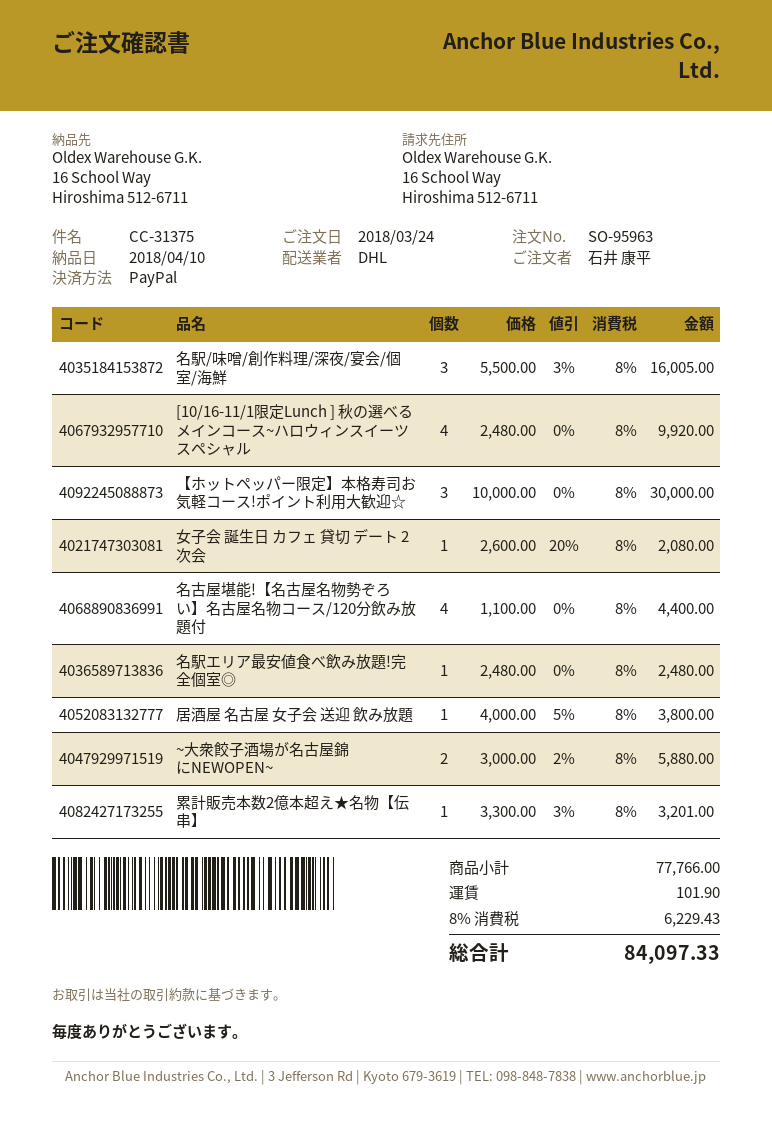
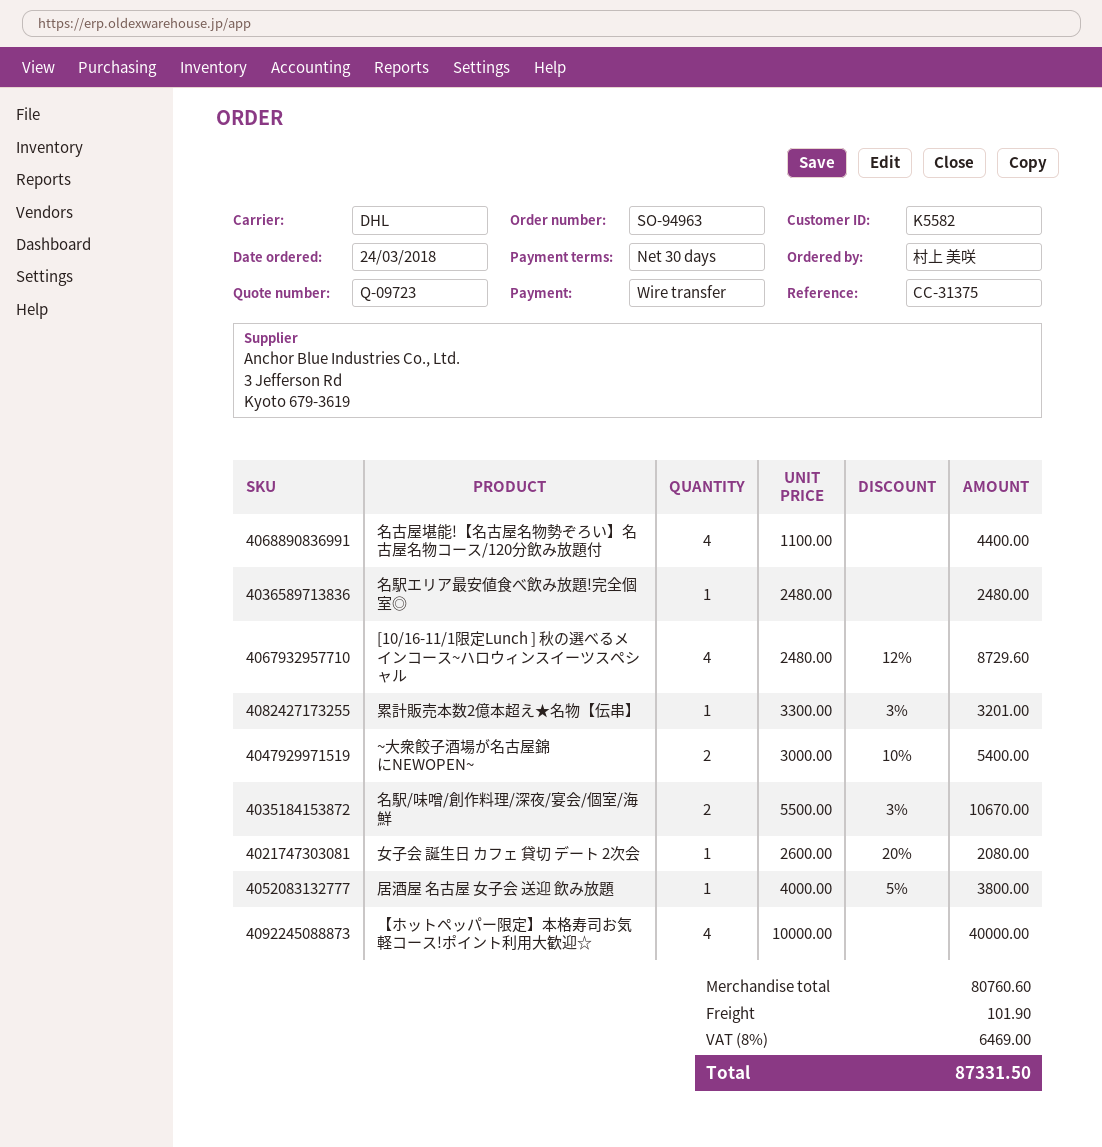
order number: SO-95963 -> SO-94963
ordered by: 石井 康平 -> 村上 美咲
payment method: PayPal -> bank transfer
名駅/味噌/創作料理/深夜/宴会/個室/海鮮: 3 x 5500.00 - 3% = 16005.00 -> 2 x 5500.00 - 3% = 10670.00
[10/16-11/1限定Lunch ] 秋の選べるメインコース~ハロウィンスイーツスペシャル: 4 x 2480.00 = 9920.00 -> 4 x 2480.00 - 12% = 8729.60
【ホットペッパー限定】本格寿司お気軽コース!ポイント利用大歓迎☆: 3 x 10000.00 = 30000.00 -> 4 x 10000.00 = 40000.00
~大衆餃子酒場が名古屋錦にNEWOPEN~: 2 x 3000.00 - 2% = 5880.00 -> 2 x 3000.00 - 10% = 5400.00
subtotal: 77766.00 -> 80760.60
tax: 8% = 6229.43 -> 8% = 6469.00
total: 84097.33 -> 87331.50

